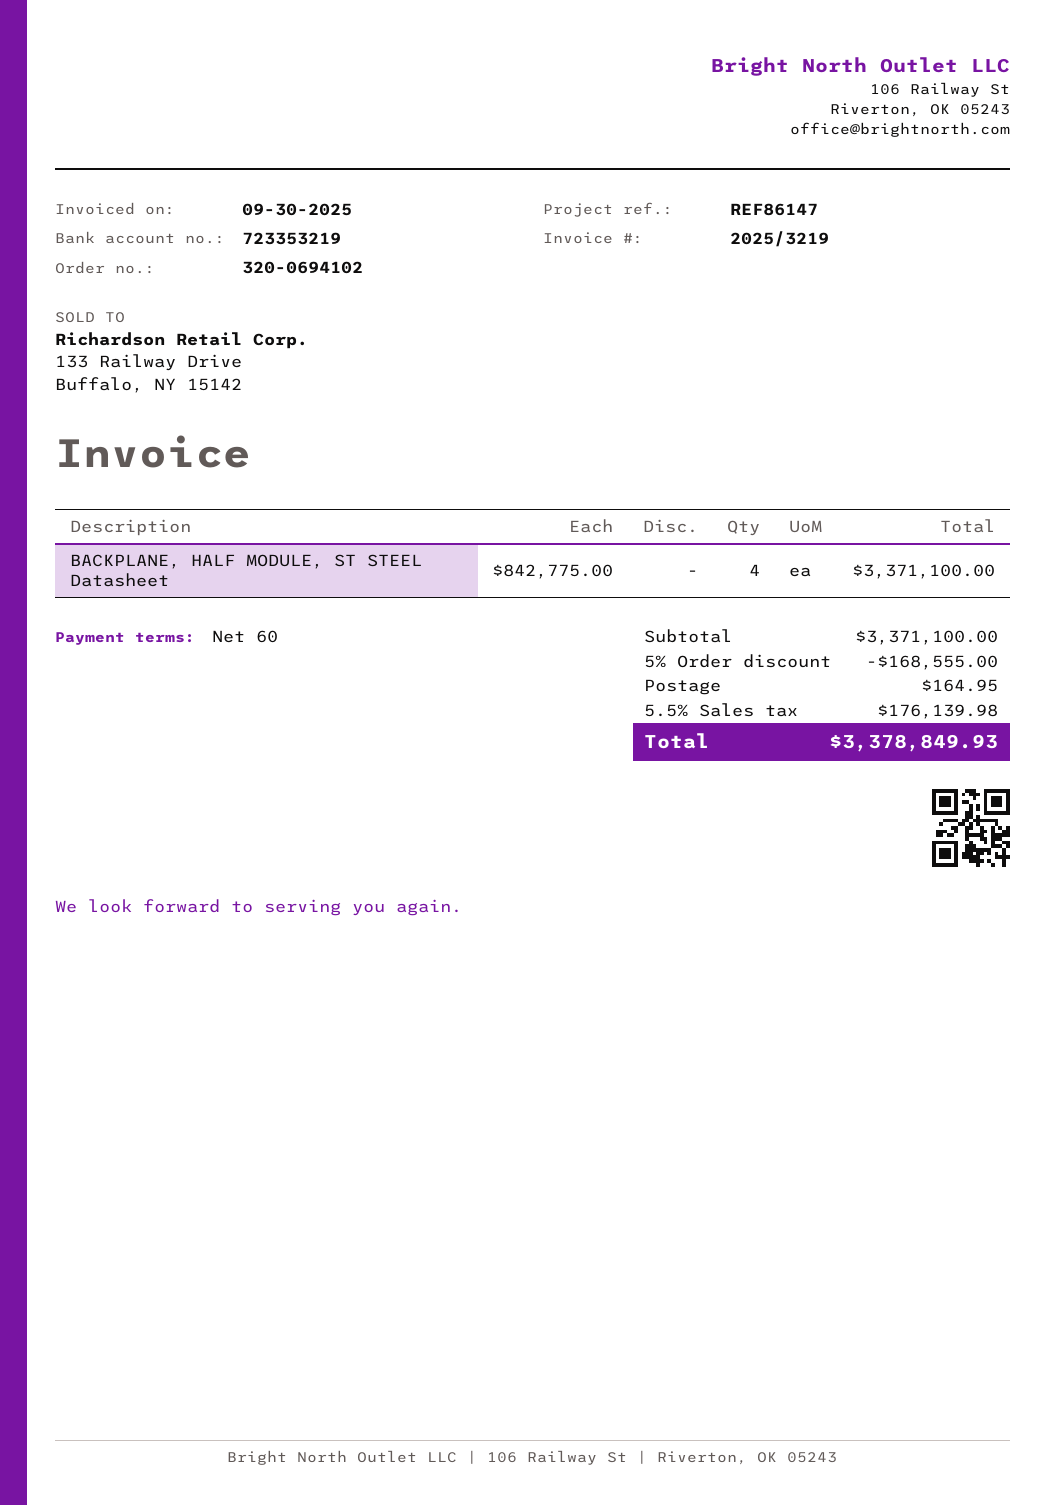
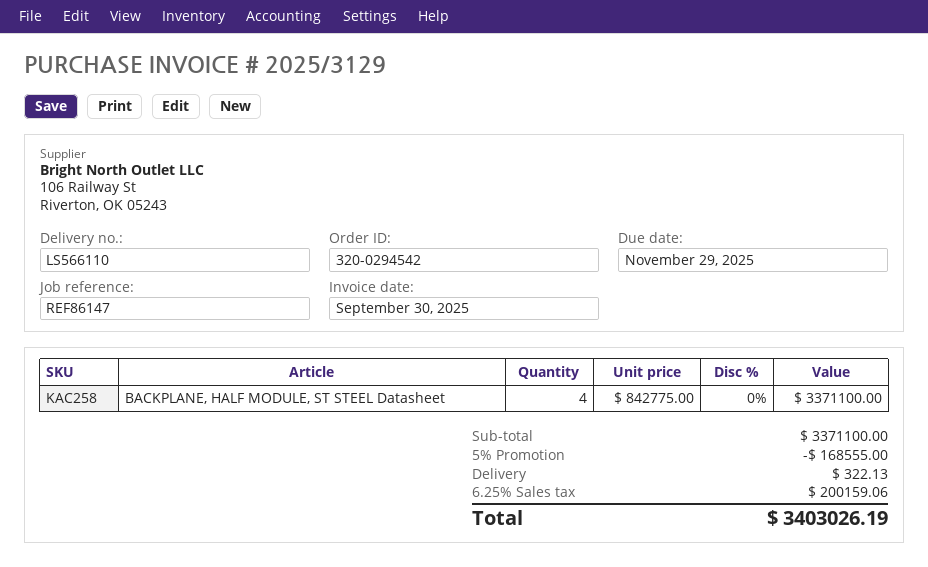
order number: 320-0694102 -> 320-0294542
invoice number: 2025/3219 -> 2025/3129
shipping: 164.95 -> 322.13
tax: 5.5% = 176139.98 -> 6.25% = 200159.06
total: 3378849.93 -> 3403026.19

